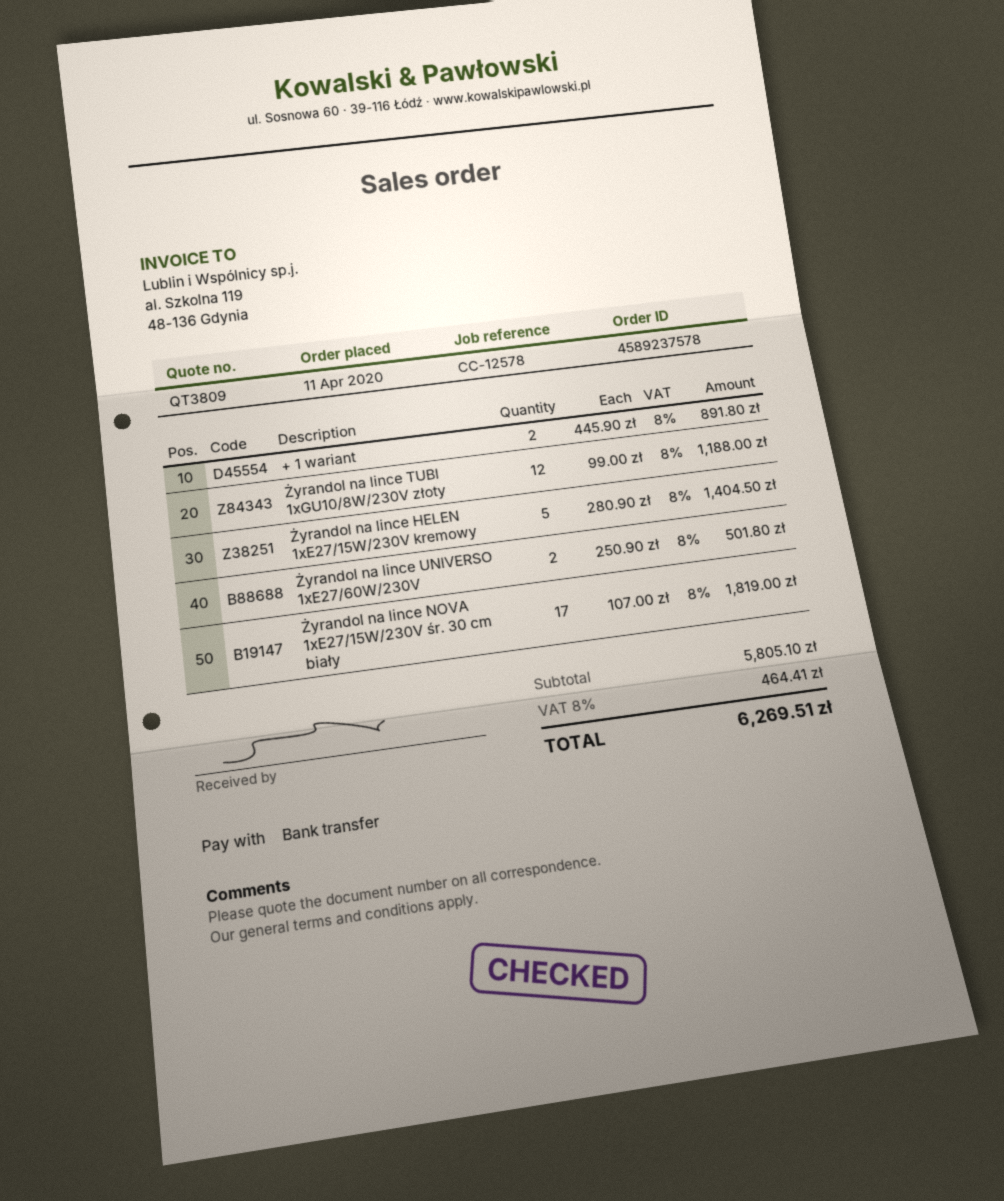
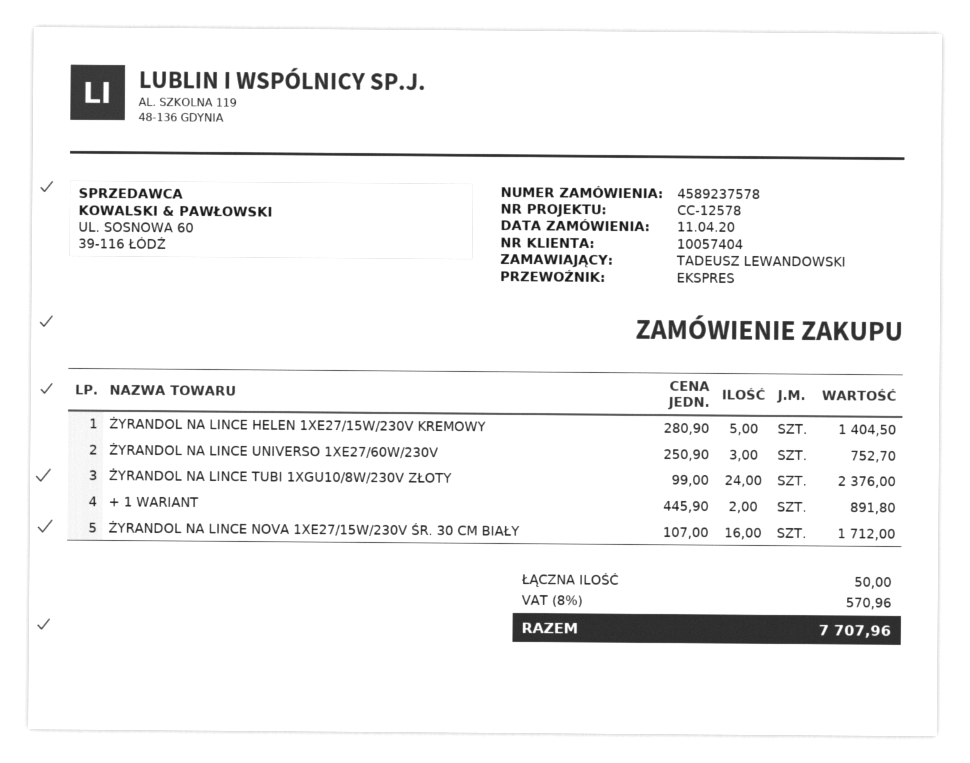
Żyrandol na lince TUBI 1xGU10/8W/230V złoty: 12 x 99.00 = 1188.00 -> 24 x 99.00 = 2376.00
Żyrandol na lince UNIVERSO 1xE27/60W/230V: 2 x 250.90 = 501.80 -> 3 x 250.90 = 752.70
Żyrandol na lince NOVA 1xE27/15W/230V śr. 30 cm biały: 17 x 107.00 = 1819.00 -> 16 x 107.00 = 1712.00
tax: 8% = 464.41 -> 8% = 570.96
total: 6269.51 -> 7707.96

